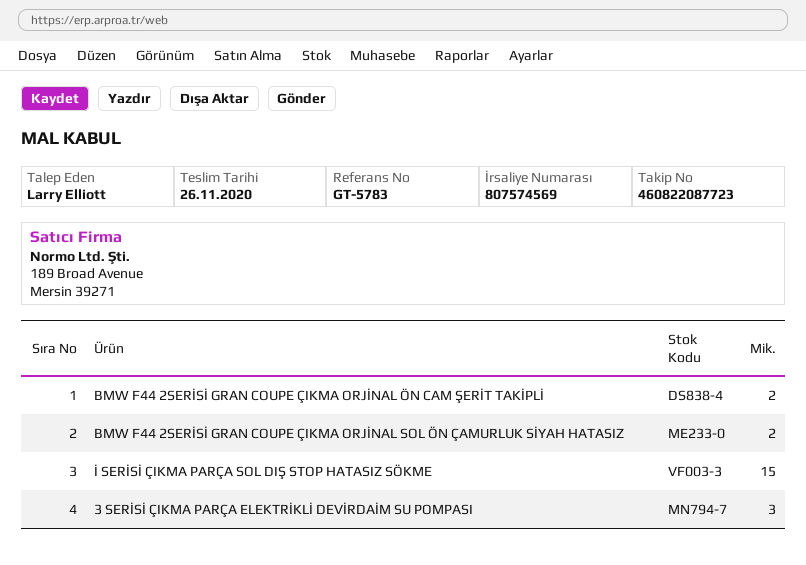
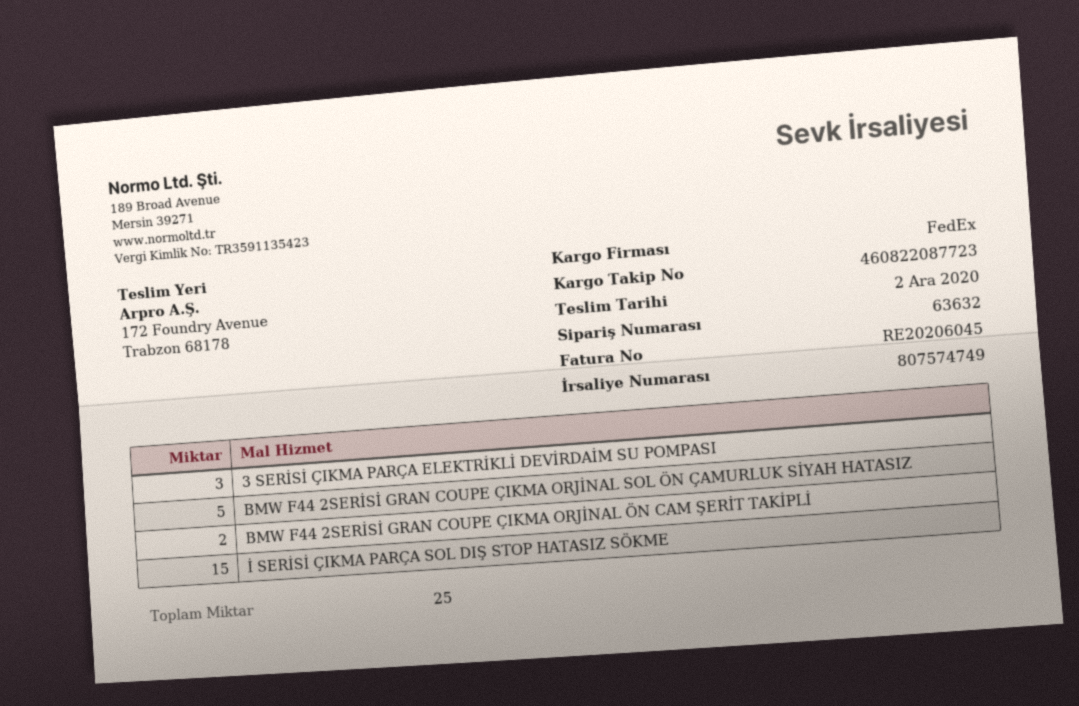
delivery note number: 807574569 -> 807574749
delivery date: 2020-11-26 -> 2020-12-02
BMW F44 2SERİSİ GRAN COUPE ÇIKMA ORJİNAL SOL ÖN ÇAMURLUK SİYAH HATASIZ: 2 -> 5

